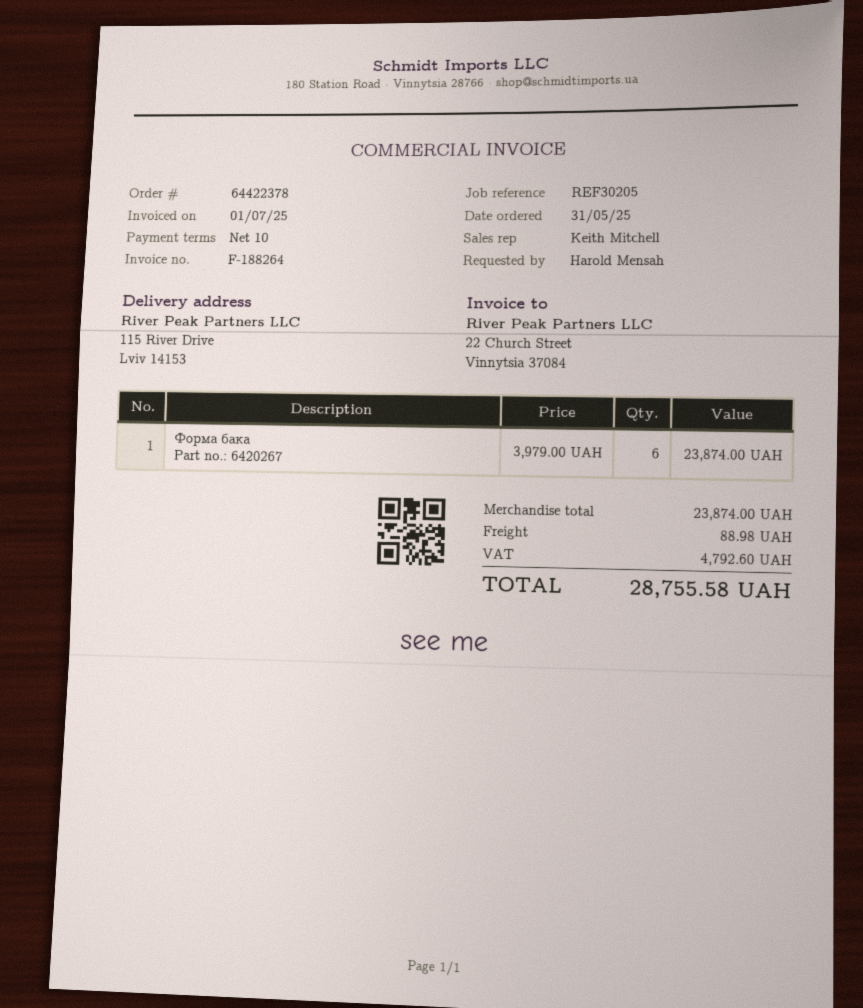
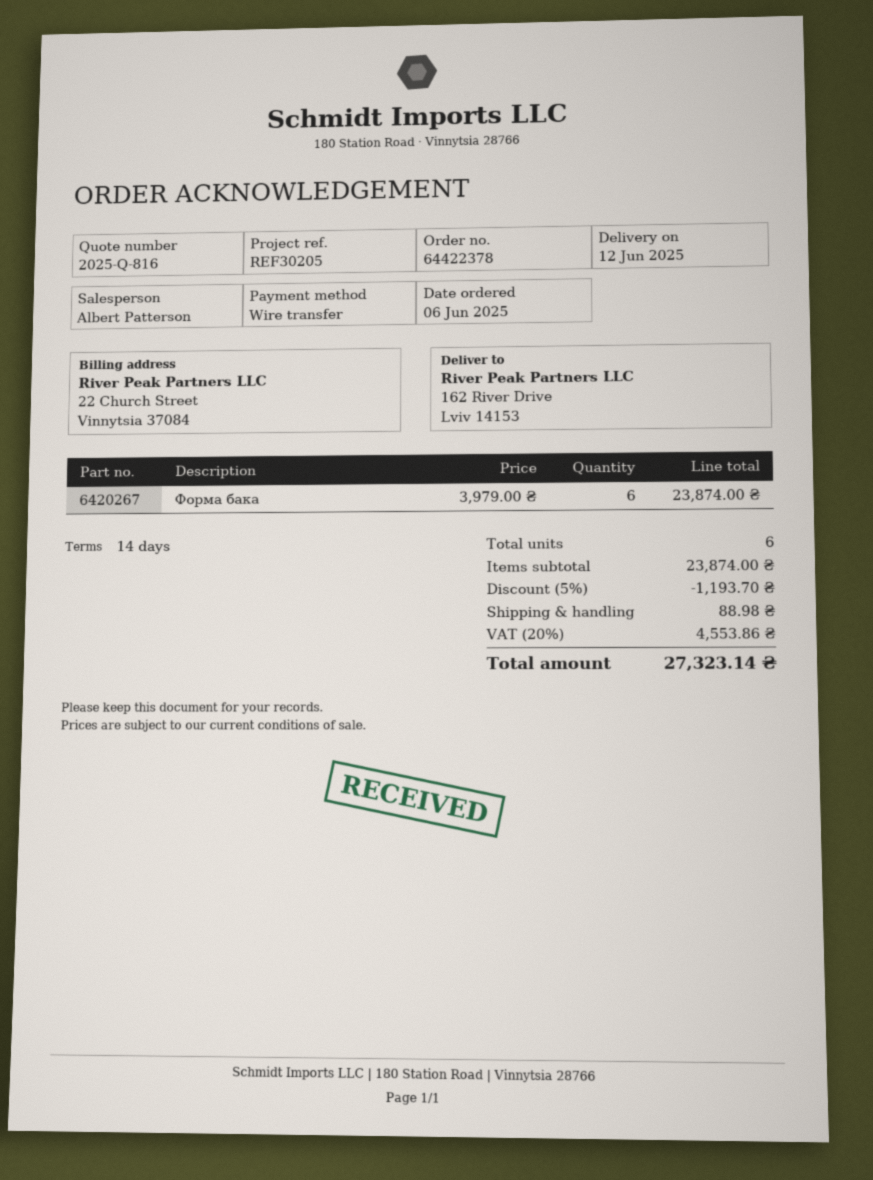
order date: 2025-05-31 -> 2025-06-06
payment terms: 10 days -> 14 days
sales rep: Keith Mitchell -> Albert Patterson
ship to: 115 River Drive, Lviv 14153 -> 162 River Drive, Lviv 14153
discount: none -> 5% = 1193.70
tax: 4792.60 -> 4553.86
total: 28755.58 -> 27323.14

